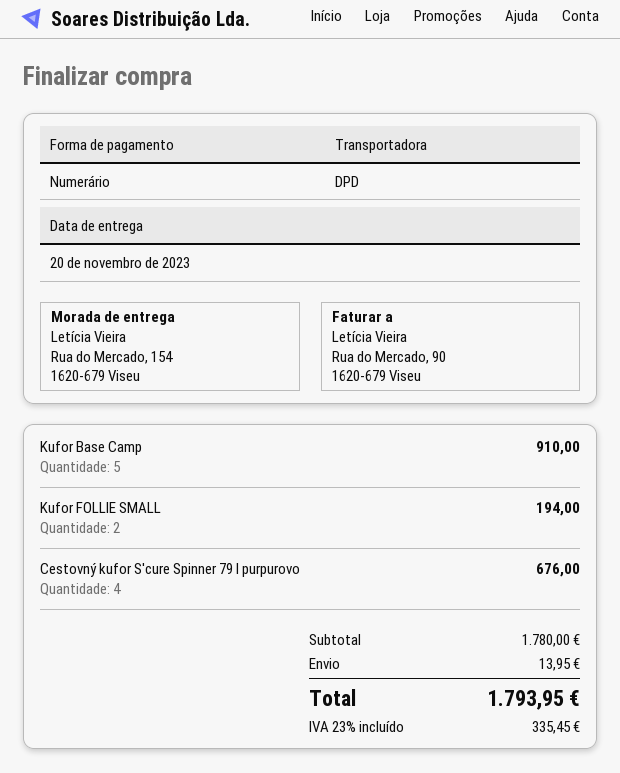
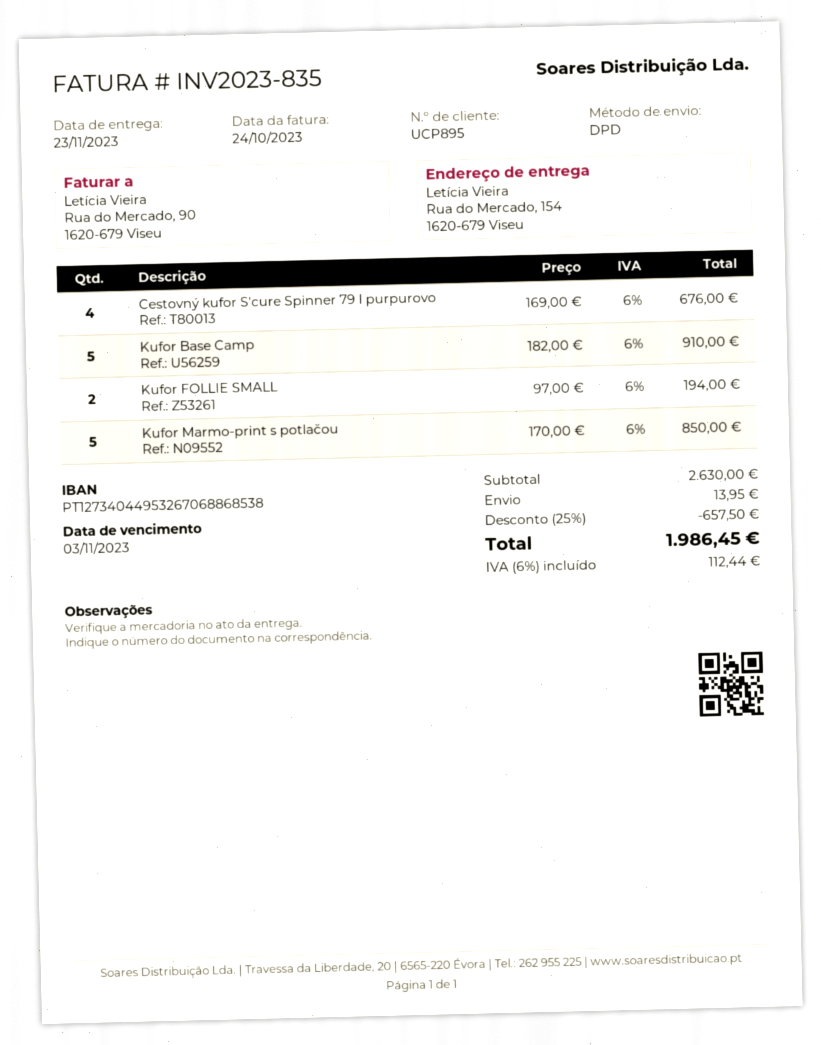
delivery date: 2023-11-20 -> 2023-11-23
Kufor Marmo-print s potlačou: none -> 5 for 850.00
subtotal: 1780.00 -> 2630.00
discount: none -> 25% = 657.50
tax: 23% = 335.45 -> 6% = 112.44
total: 1793.95 -> 1986.45

